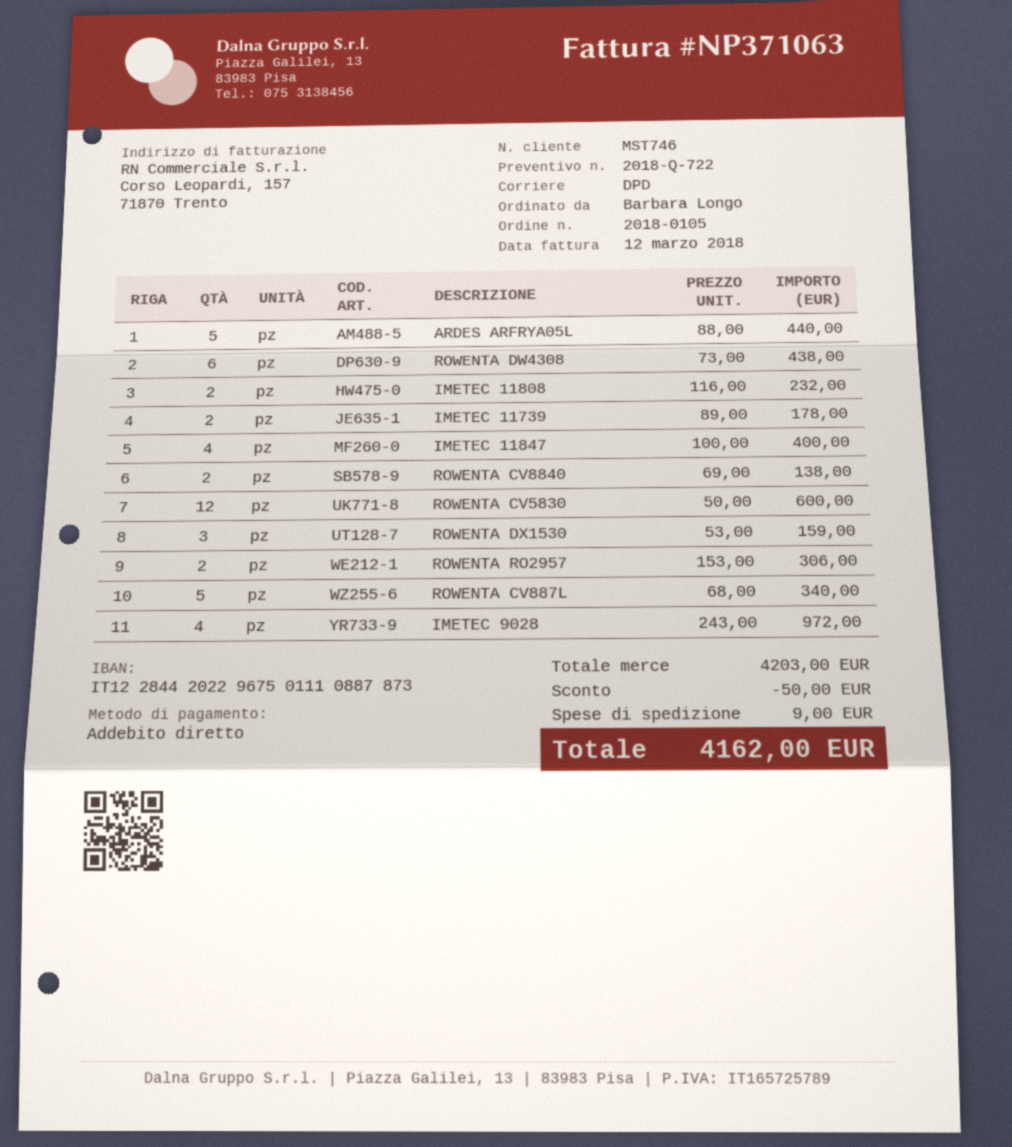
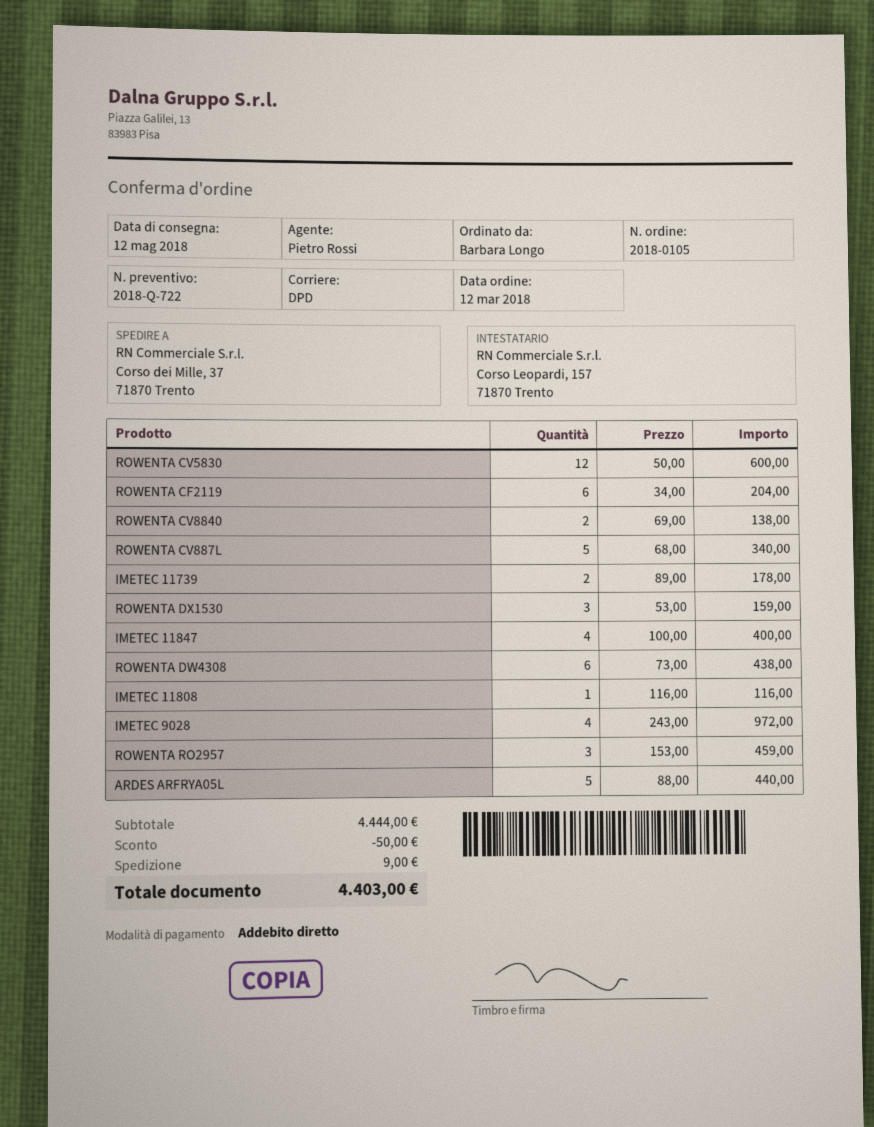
IMETEC 11808: 2 x 116.00 = 232.00 -> 1 x 116.00 = 116.00
ROWENTA RO2957: 2 x 153.00 = 306.00 -> 3 x 153.00 = 459.00
ROWENTA CF2119: none -> 6 x 34.00 = 204.00
subtotal: 4203.00 -> 4444.00
total: 4162.00 -> 4403.00

